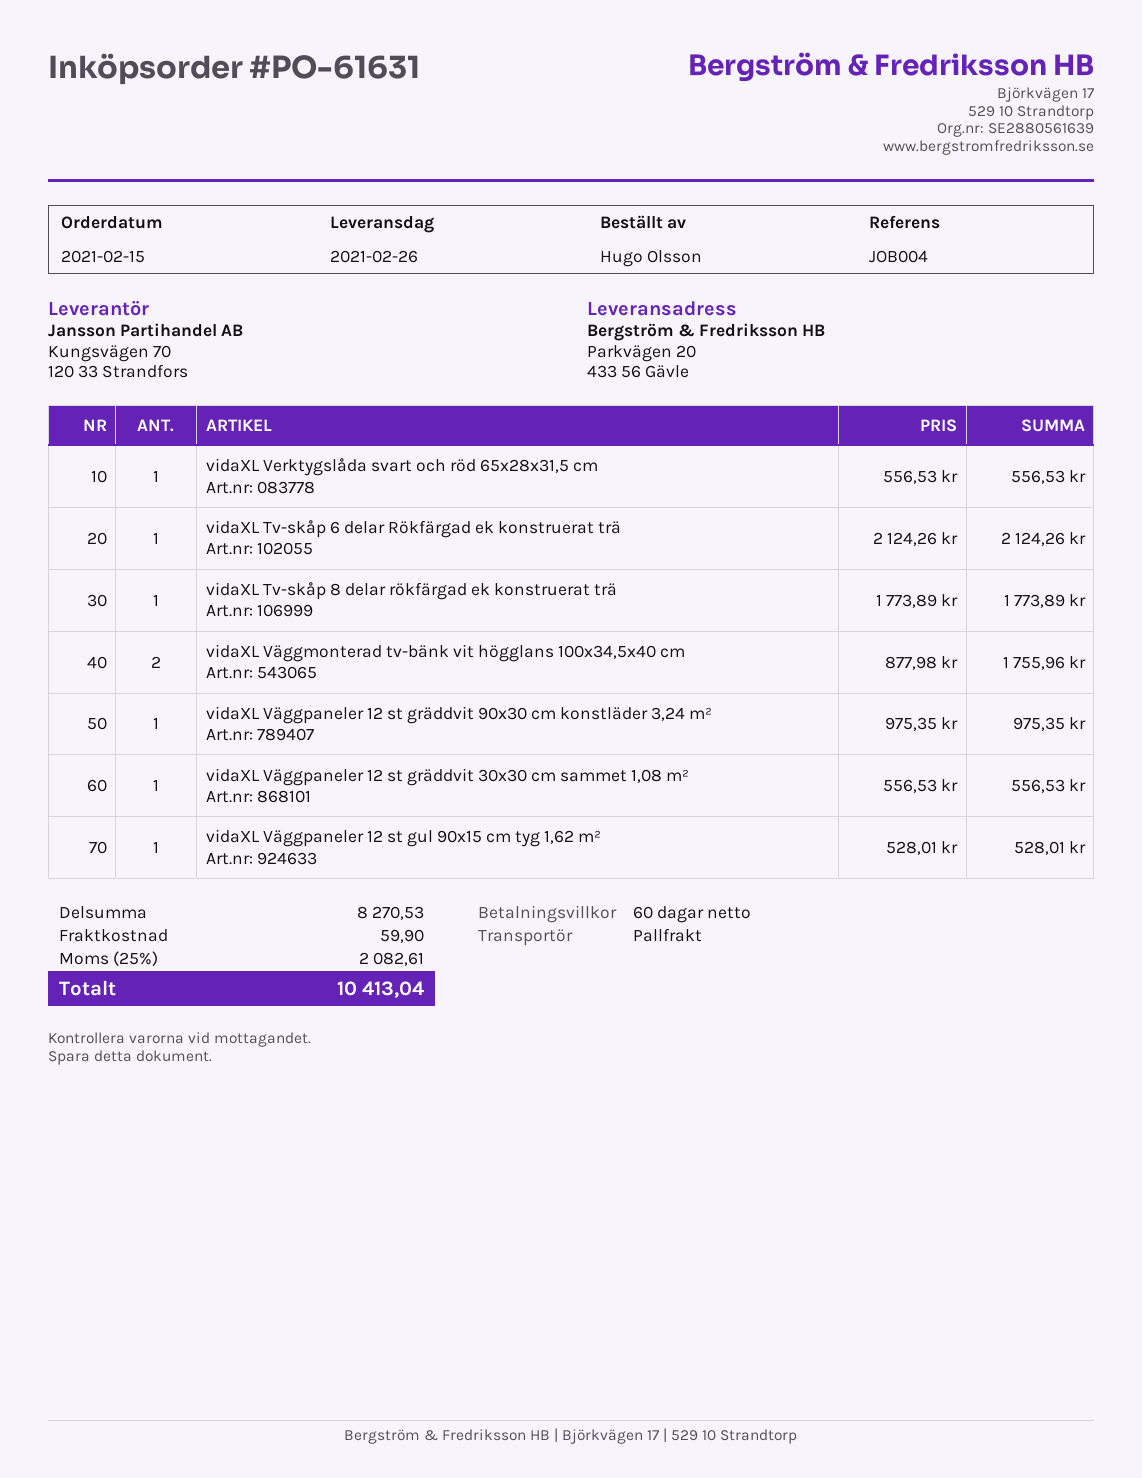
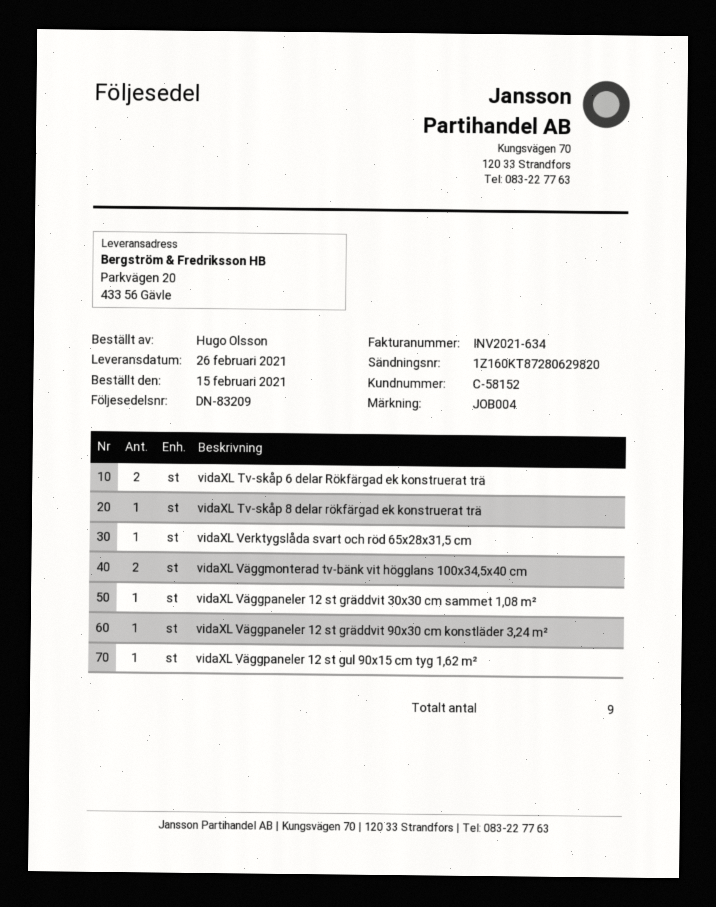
vidaXL Tv-skåp 6 delar Rökfärgad ek konstruerat trä: 1 -> 2

